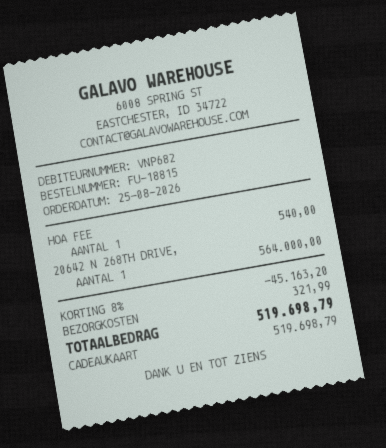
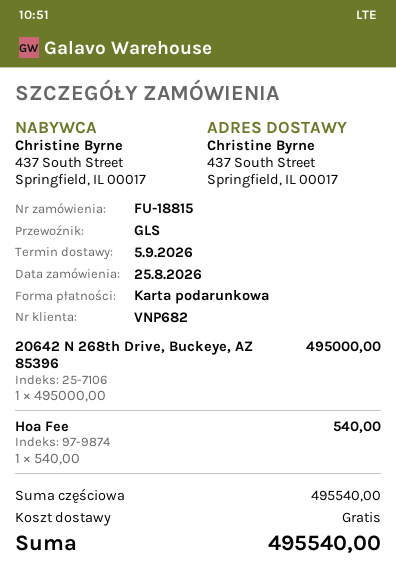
20642 N 268TH DRIVE,: 1 for 564000.00 -> 1 for 495000.00
discount: 8% = 45163.20 -> none
shipping: 321.99 -> 0.00
total: 519698.79 -> 495540.00

